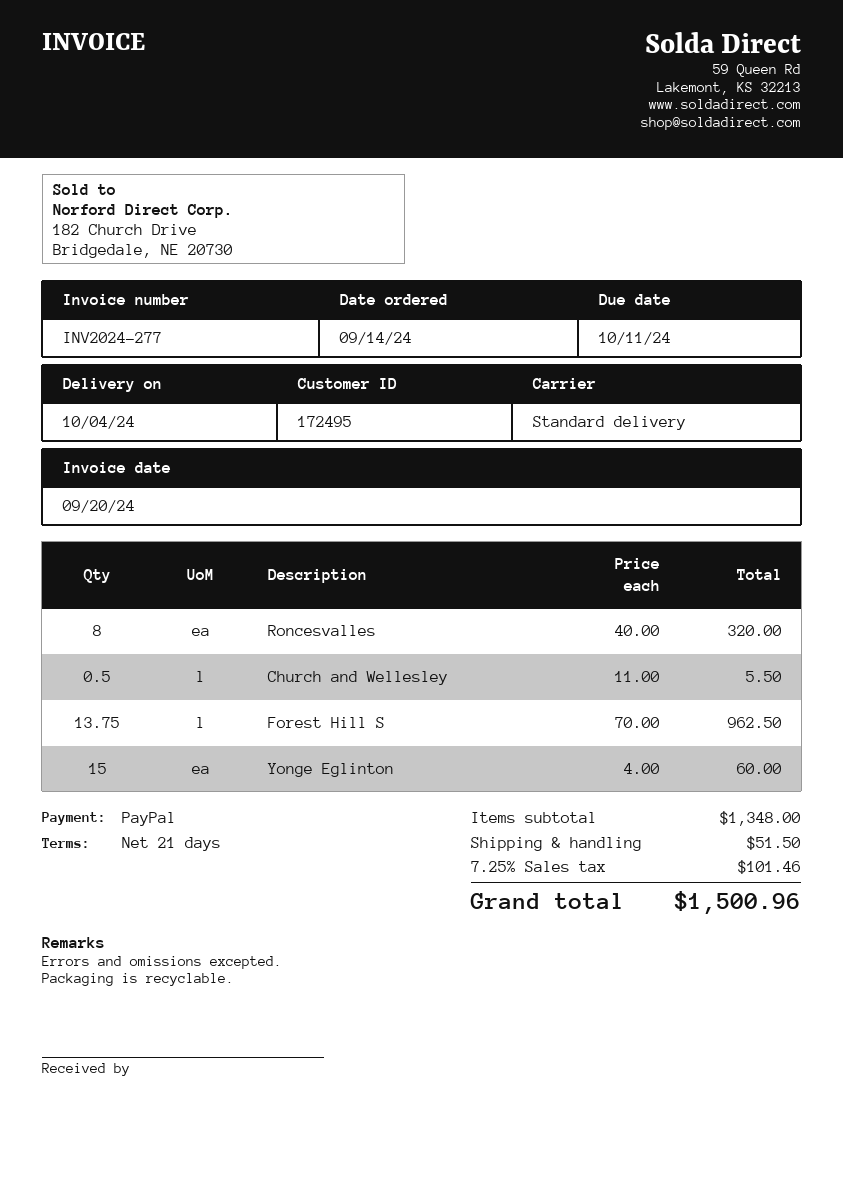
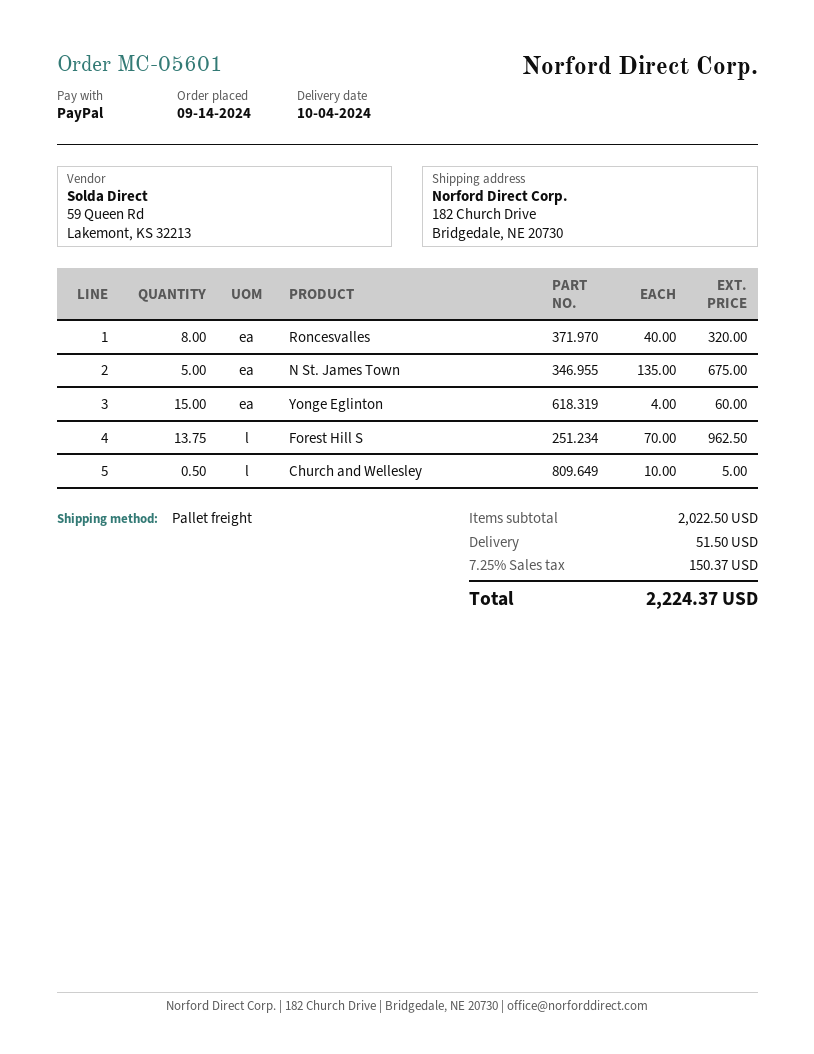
shipping method: standard -> pallet freight
Church and Wellesley: 0.5 x 11.00 = 5.50 -> 0.5 x 10.00 = 5.00
N St. James Town: none -> 5 x 135.00 = 675.00
subtotal: 1348.00 -> 2022.50
tax: 7.25% = 101.46 -> 7.25% = 150.37
total: 1500.96 -> 2224.37

